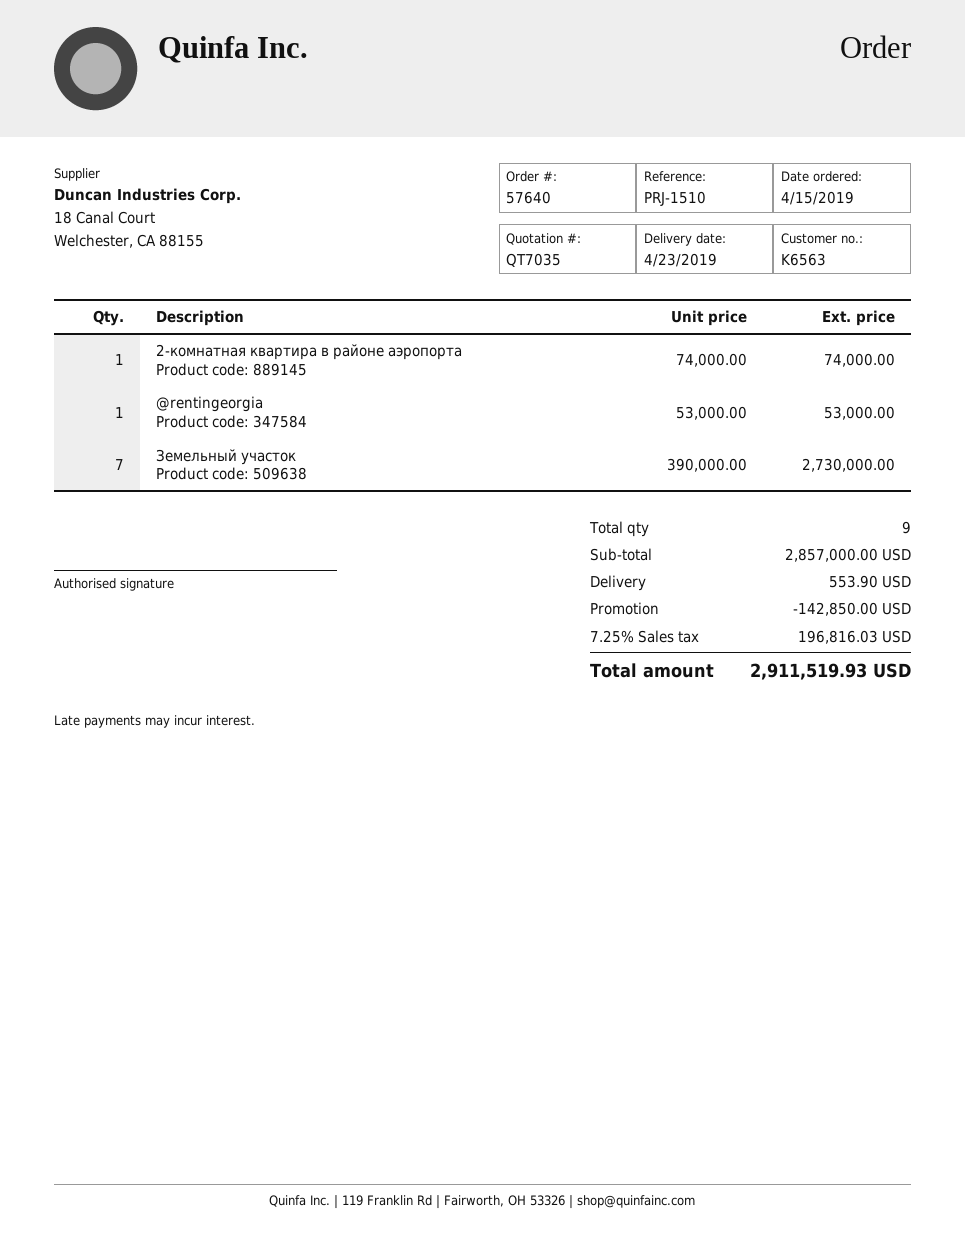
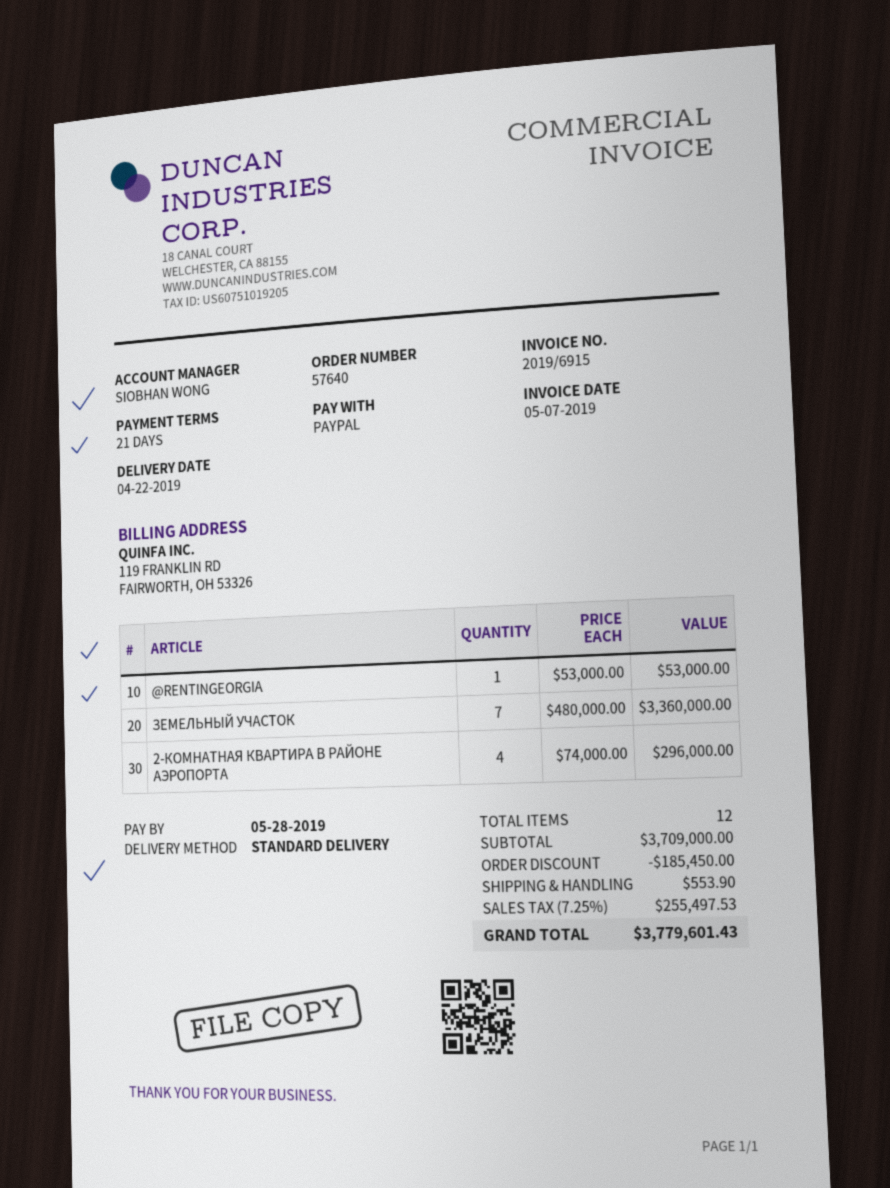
delivery date: 2019-04-23 -> 2019-04-22
2-комнатная квартира в районе аэропорта: 1 x 74000.00 = 74000.00 -> 4 x 74000.00 = 296000.00
Земельный участок: 7 x 390000.00 = 2730000.00 -> 7 x 480000.00 = 3360000.00
total quantity: 9 -> 12
subtotal: 2857000.00 -> 3709000.00
discount: 142850.00 -> 185450.00
tax: 7.25% = 196816.03 -> 7.25% = 255497.53
total: 2911519.93 -> 3779601.43

